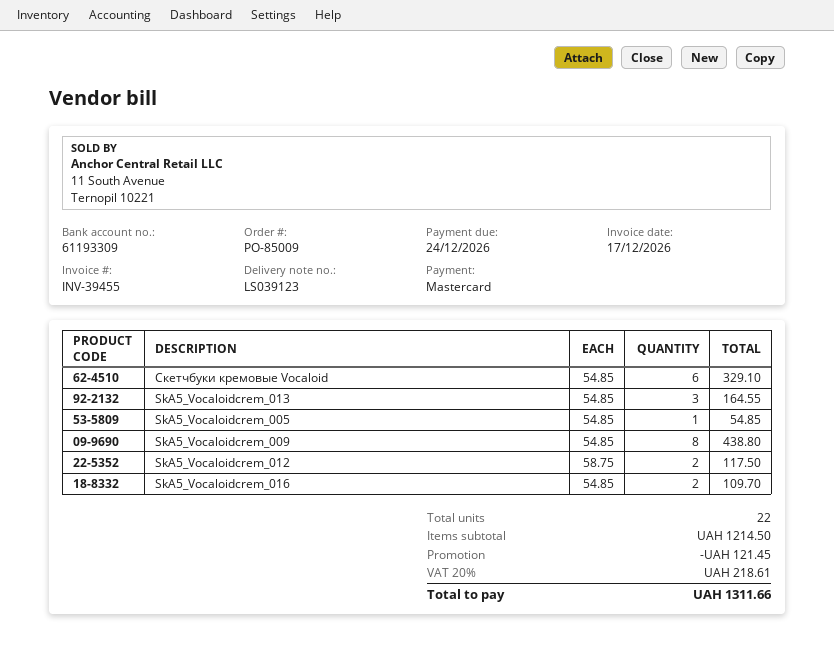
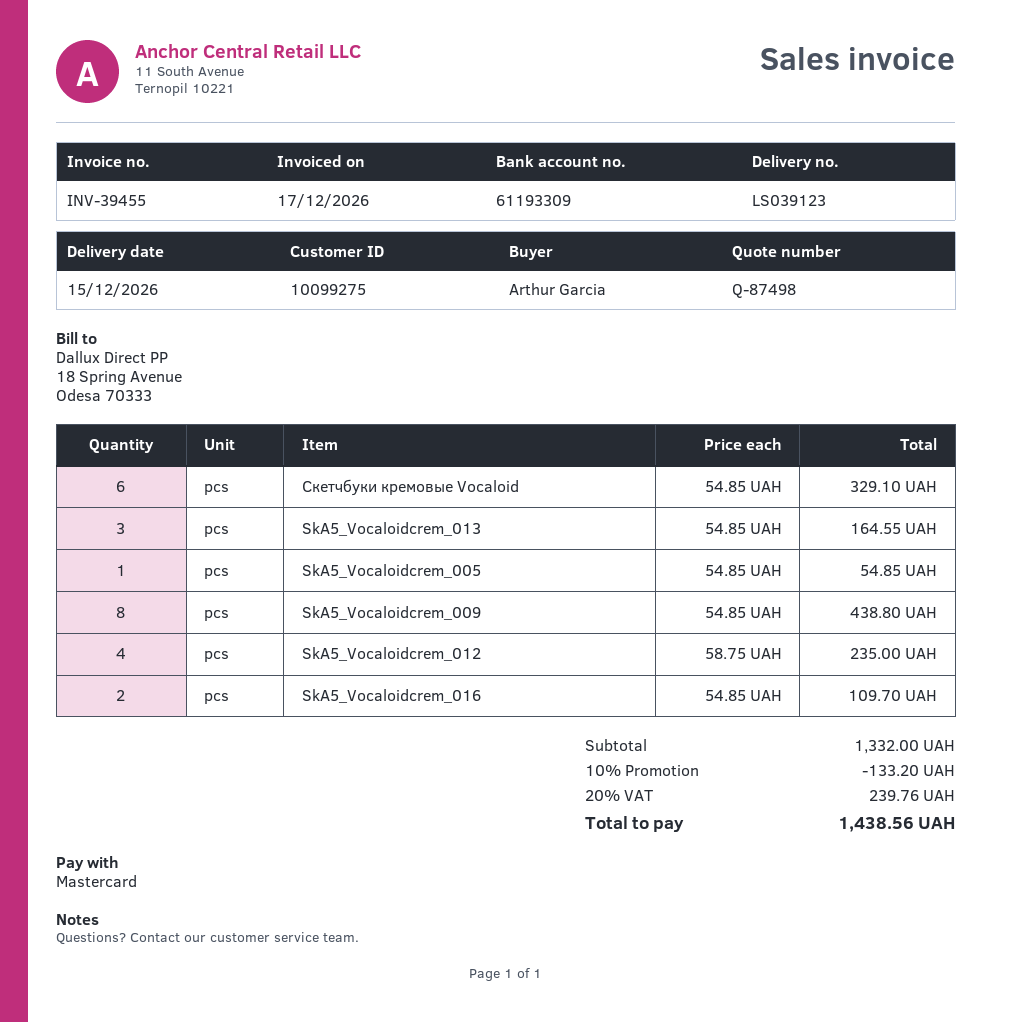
SkА5_Vocaloidcrem_012: 2 x 58.75 = 117.50 -> 4 x 58.75 = 235.00
subtotal: 1214.50 -> 1332.00
discount: 121.45 -> 133.20
tax: 20% = 218.61 -> 20% = 239.76
total: 1311.66 -> 1438.56

